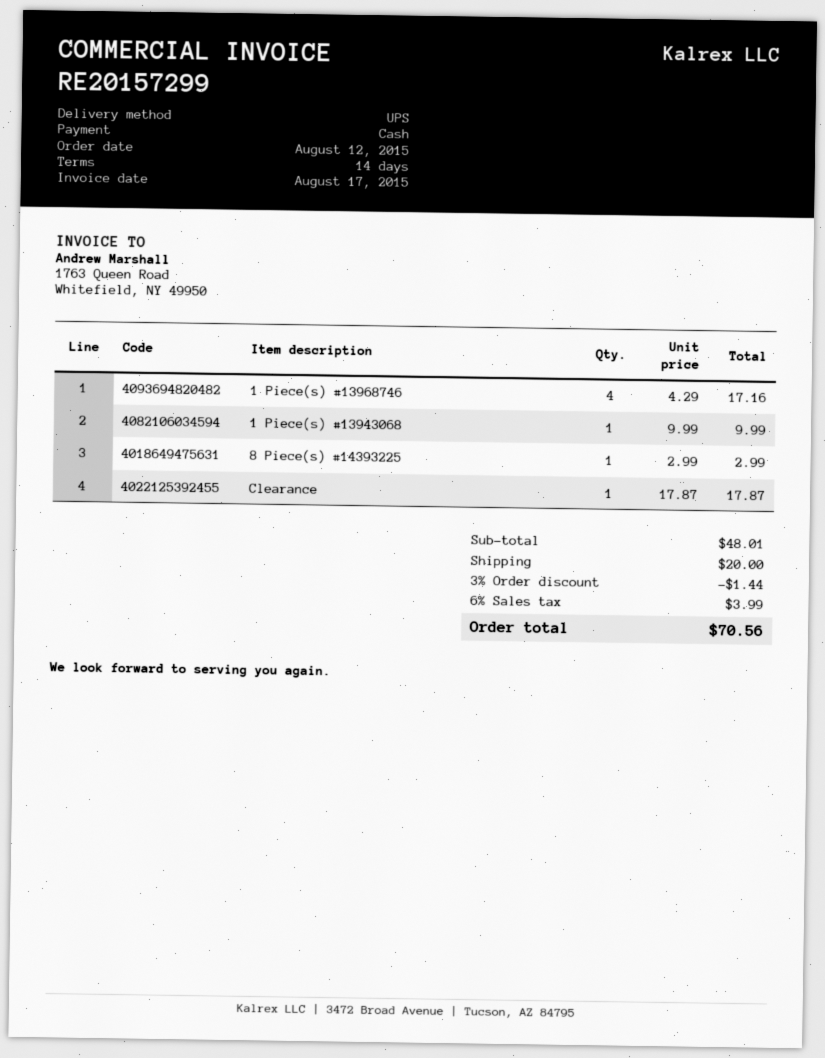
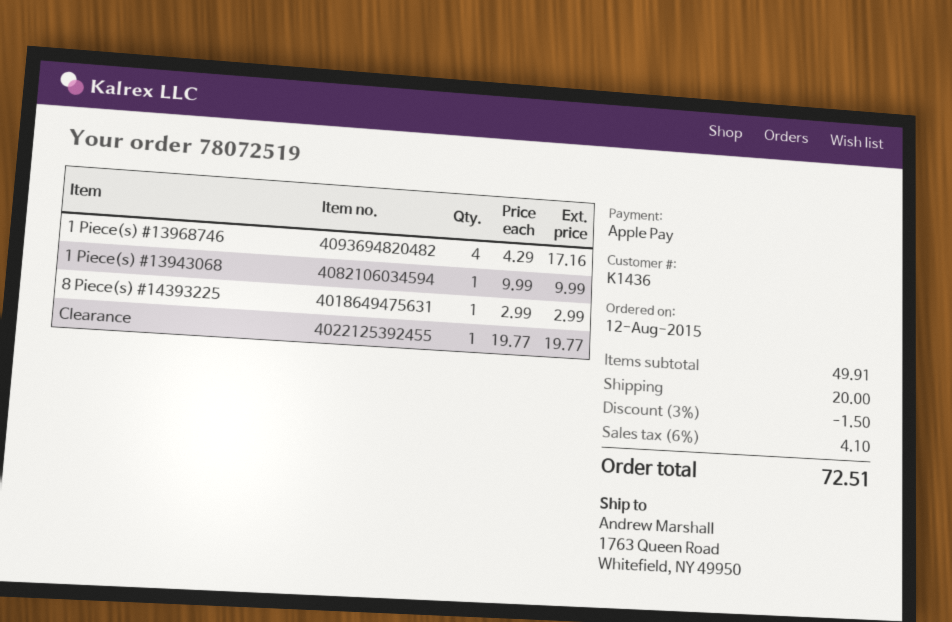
payment method: cash -> Apple Pay
Clearance: 1 x 17.87 = 17.87 -> 1 x 19.77 = 19.77
subtotal: 48.01 -> 49.91
discount: 3% = 1.44 -> 3% = 1.50
tax: 6% = 3.99 -> 6% = 4.10
total: 70.56 -> 72.51

